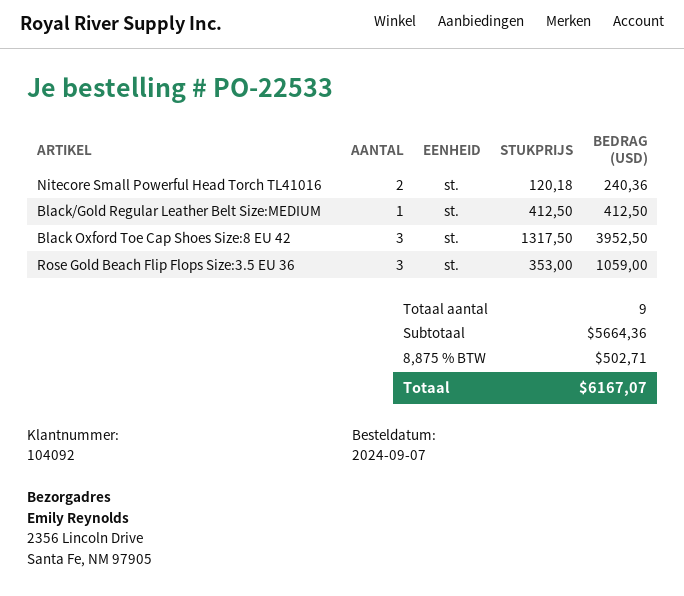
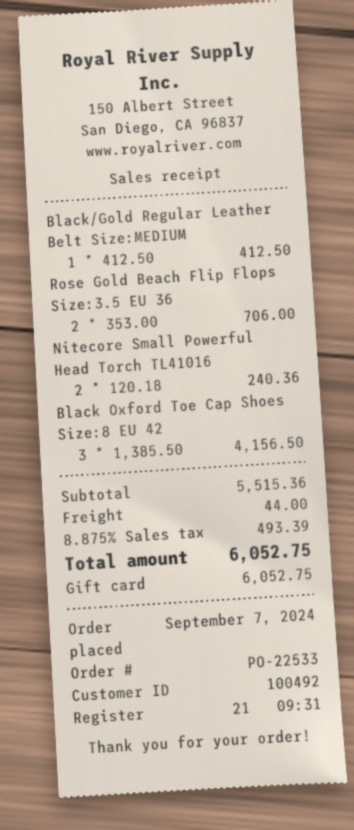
customer number: 104092 -> 100492
Black Oxford Toe Cap Shoes Size:8 EU 42: 3 x 1317.50 = 3952.50 -> 3 x 1385.50 = 4156.50
Rose Gold Beach Flip Flops Size:3.5 EU 36: 3 x 353.00 = 1059.00 -> 2 x 353.00 = 706.00
subtotal: 5664.36 -> 5515.36
shipping: none -> 44.00
tax: 8.875% = 502.71 -> 8.875% = 493.39
total: 6167.07 -> 6052.75

